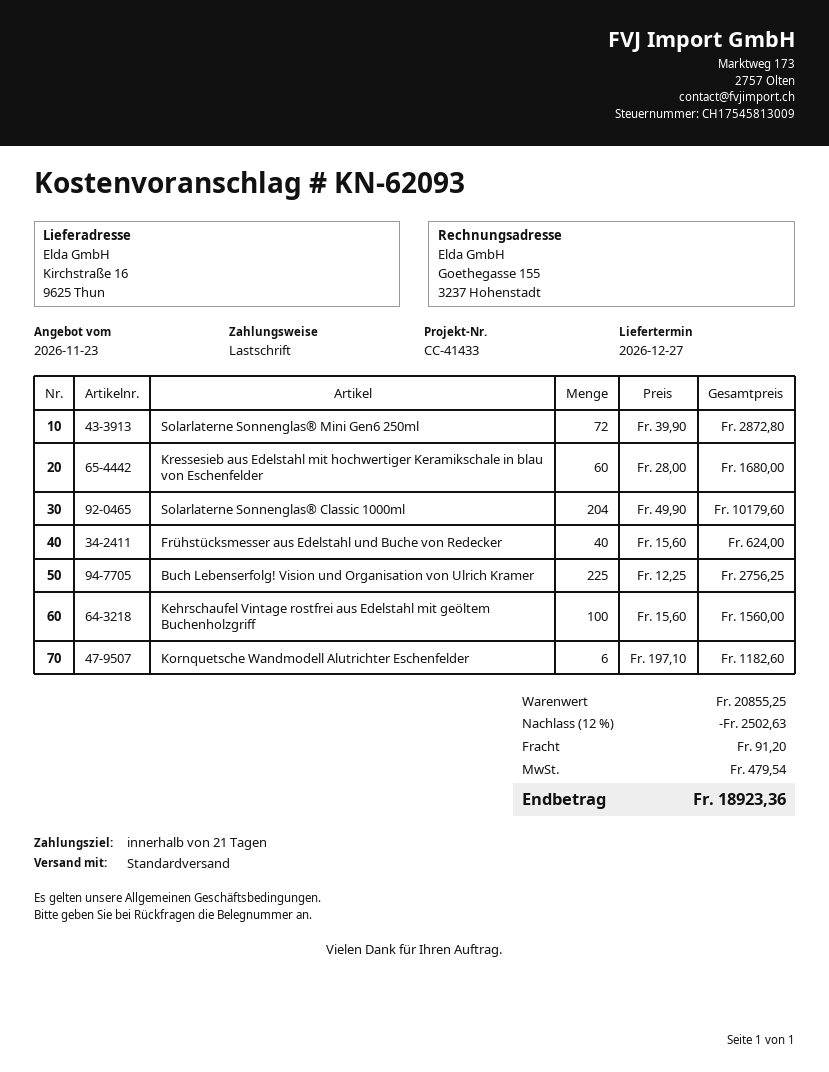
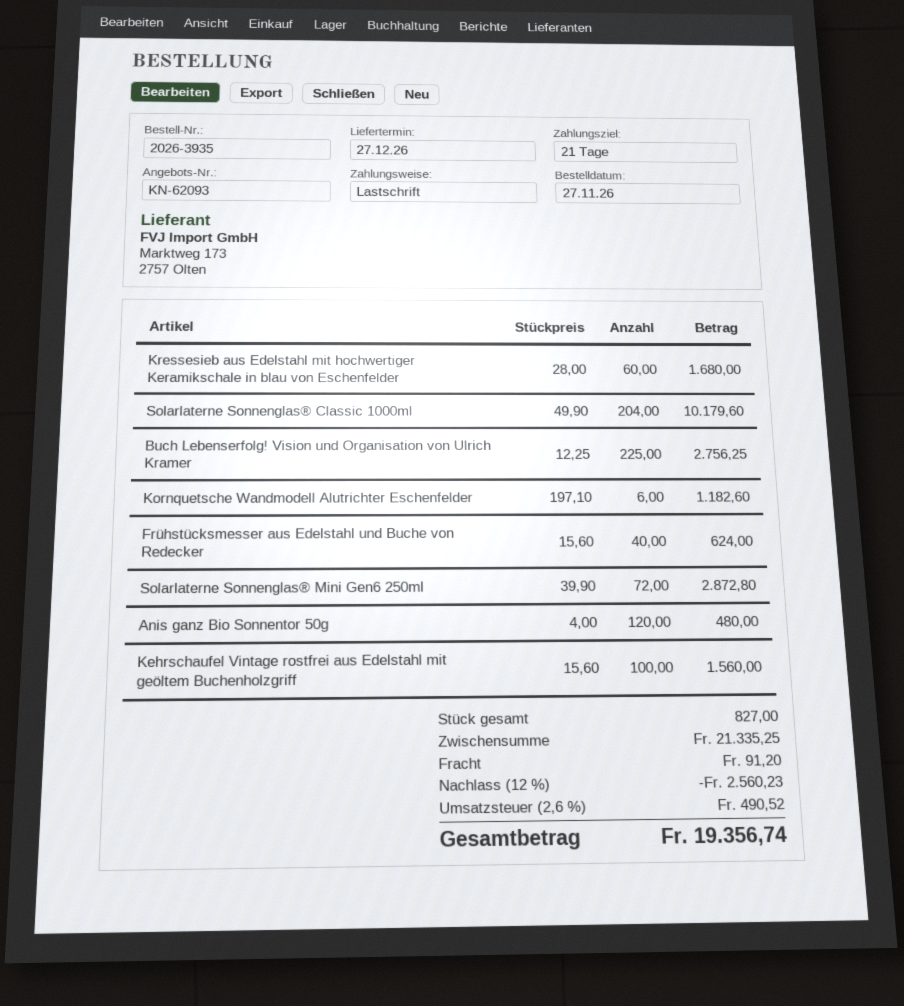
Anis ganz Bio Sonnentor 50g: none -> 120 x 4.00 = 480.00
subtotal: 20855.25 -> 21335.25
discount: 12% = 2502.63 -> 12% = 2560.23
tax: 479.54 -> 490.52
total: 18923.36 -> 19356.74

